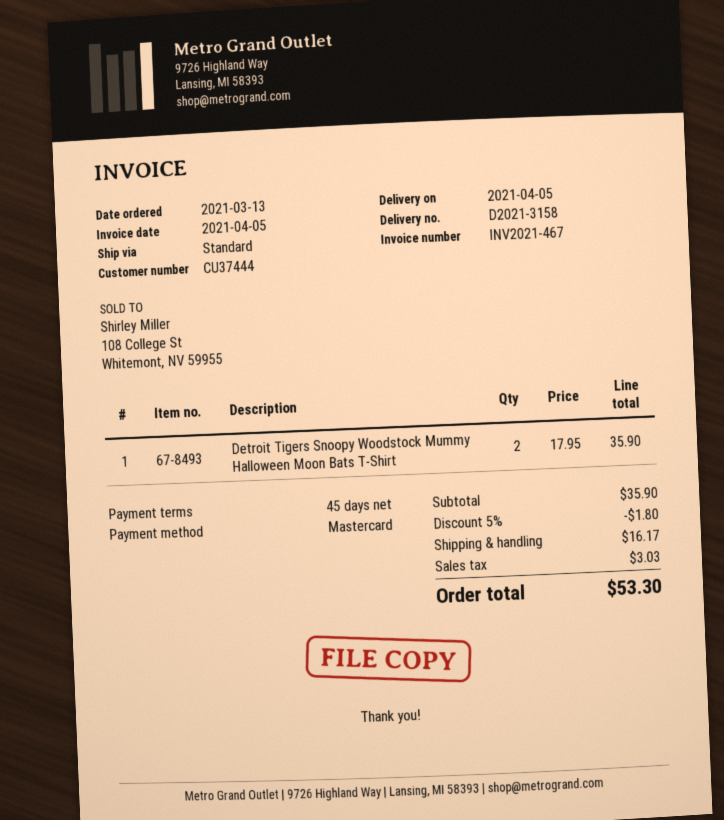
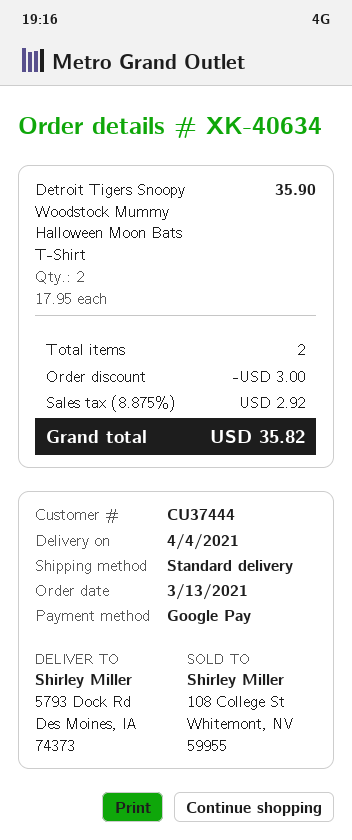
delivery date: 2021-04-05 -> 2021-04-04
payment method: Mastercard -> Google Pay
discount: 1.80 -> 3.00
shipping: 16.17 -> none
tax: 3.03 -> 2.92
total: 53.30 -> 35.82

